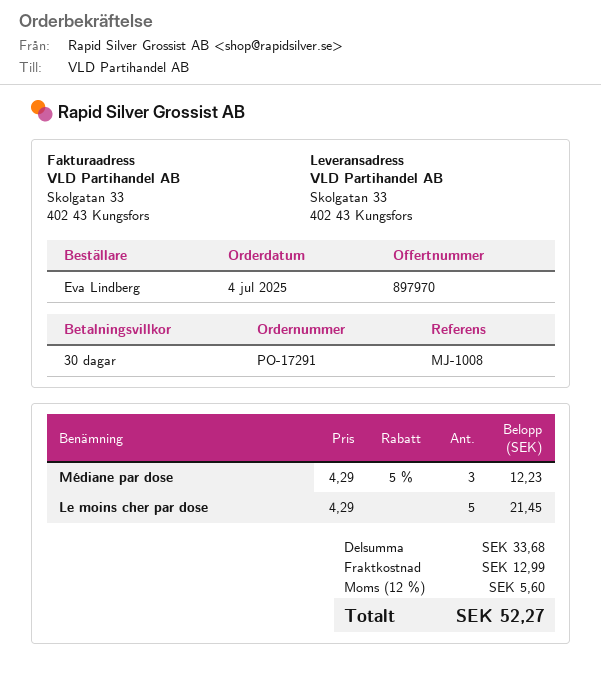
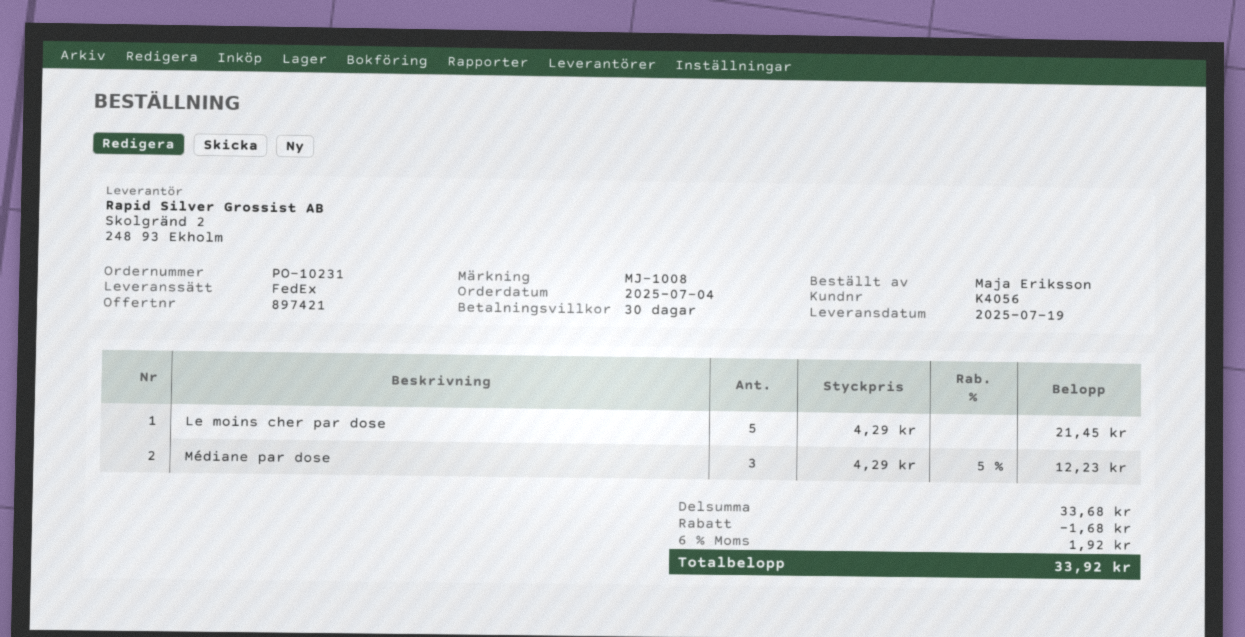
quote number: 897970 -> 897421
order number: PO-17291 -> PO-10231
ordered by: Eva Lindberg -> Maja Eriksson
discount: none -> 1.68
shipping: 12.99 -> none
tax: 12% = 5.60 -> 6% = 1.92
total: 52.27 -> 33.92

